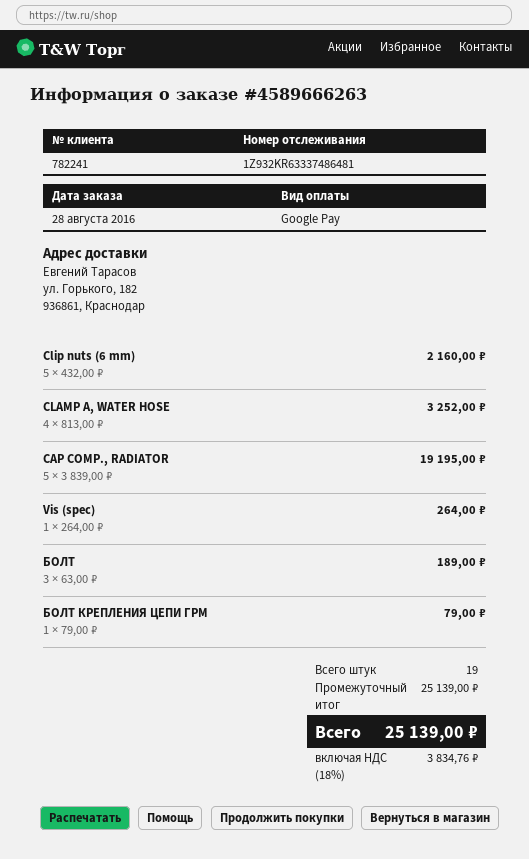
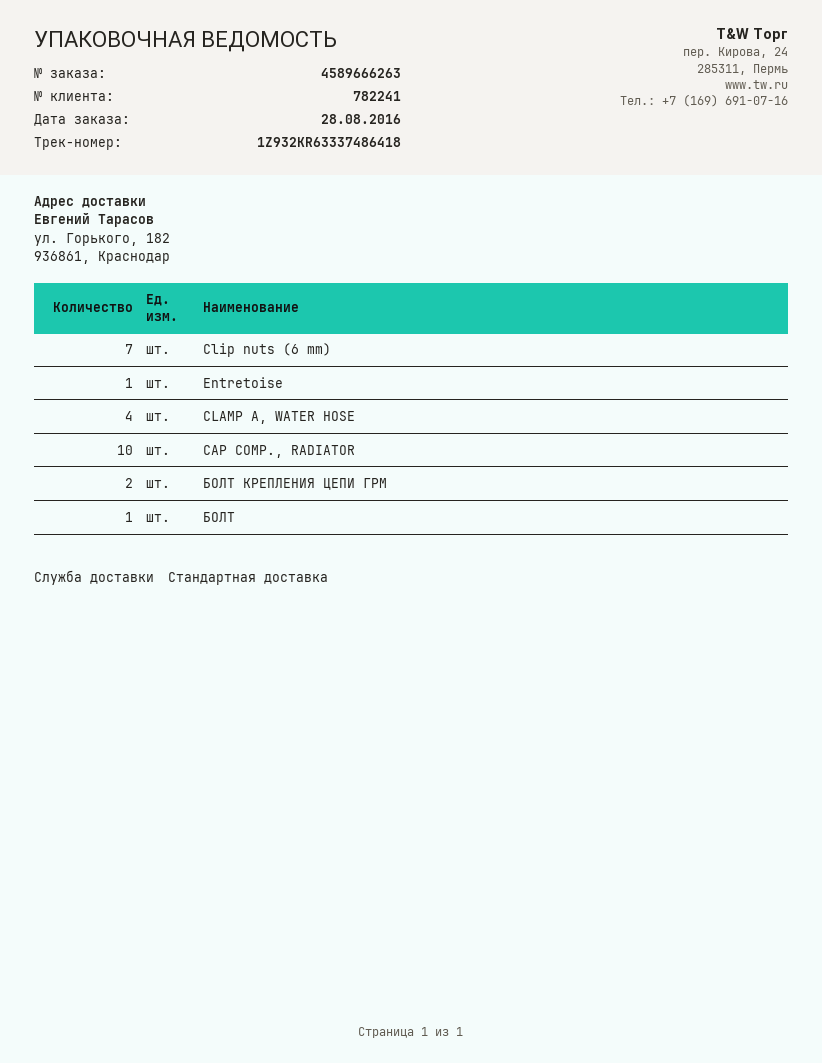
tracking number: 1Z932KR63337486481 -> 1Z932KR63337486418
Clip nuts (6 mm): 5 -> 7
CAP COMP., RADIATOR: 5 -> 10
Vis (spec): 1 -> none
БОЛТ: 3 -> 1
БОЛТ КРЕПЛЕНИЯ ЦЕПИ ГРМ: 1 -> 2
Entretoise: none -> 1

